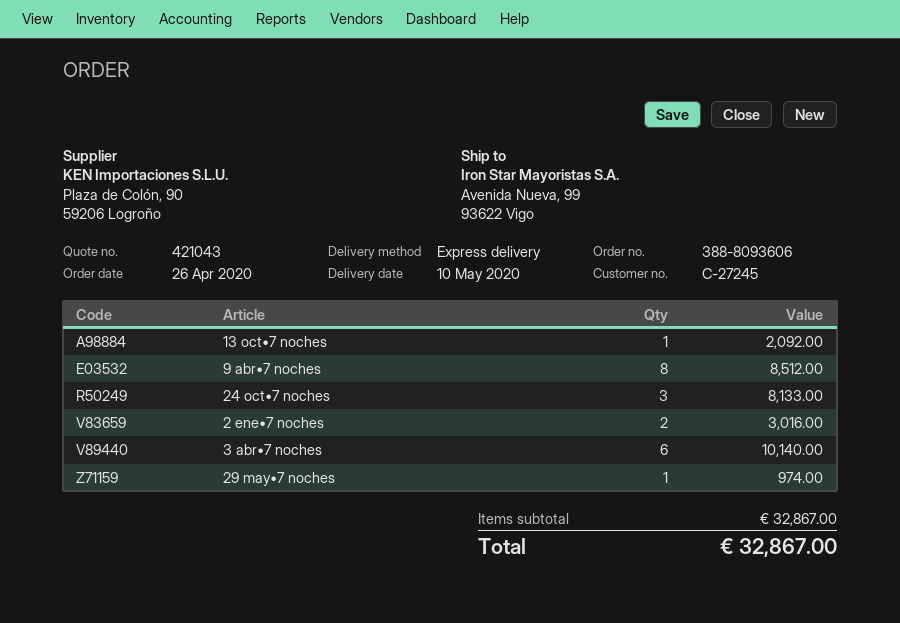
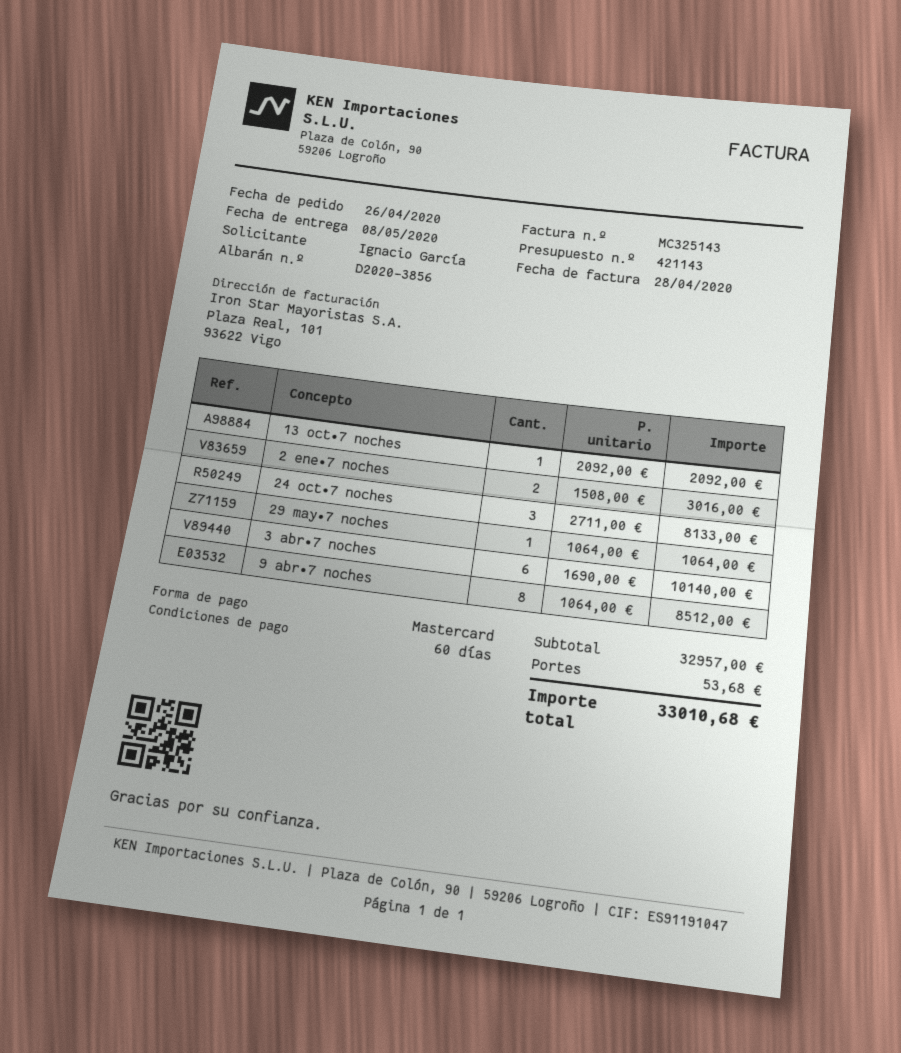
quote number: 421043 -> 421143
delivery date: 2020-05-10 -> 2020-05-08
29 may•7 noches: 1 for 974.00 -> 1 for 1064.00
subtotal: 32867.00 -> 32957.00
shipping: none -> 53.68
total: 32867.00 -> 33010.68

